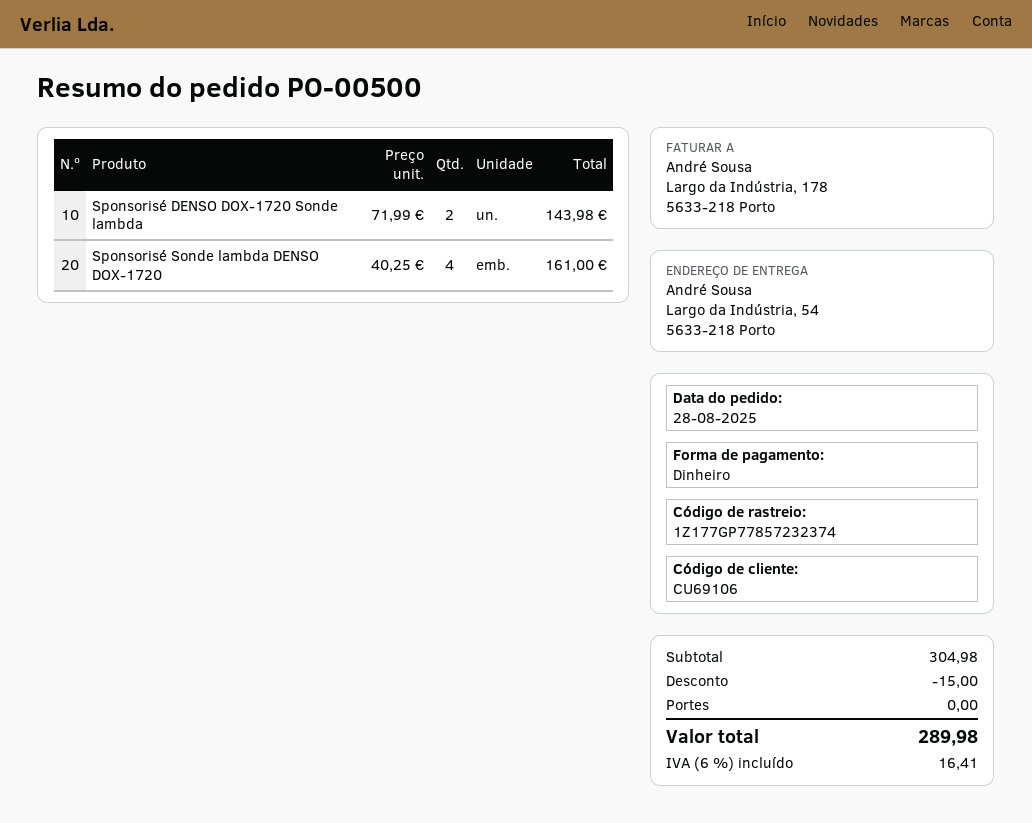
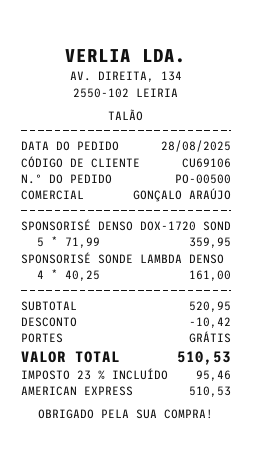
payment method: cash -> American Express
Sponsorisé DENSO DOX-1720 Sonde lambda: 2 x 71.99 = 143.98 -> 5 x 71.99 = 359.95
subtotal: 304.98 -> 520.95
discount: 15.00 -> 10.42
tax: 6% = 16.41 -> 23% = 95.46
total: 289.98 -> 510.53

